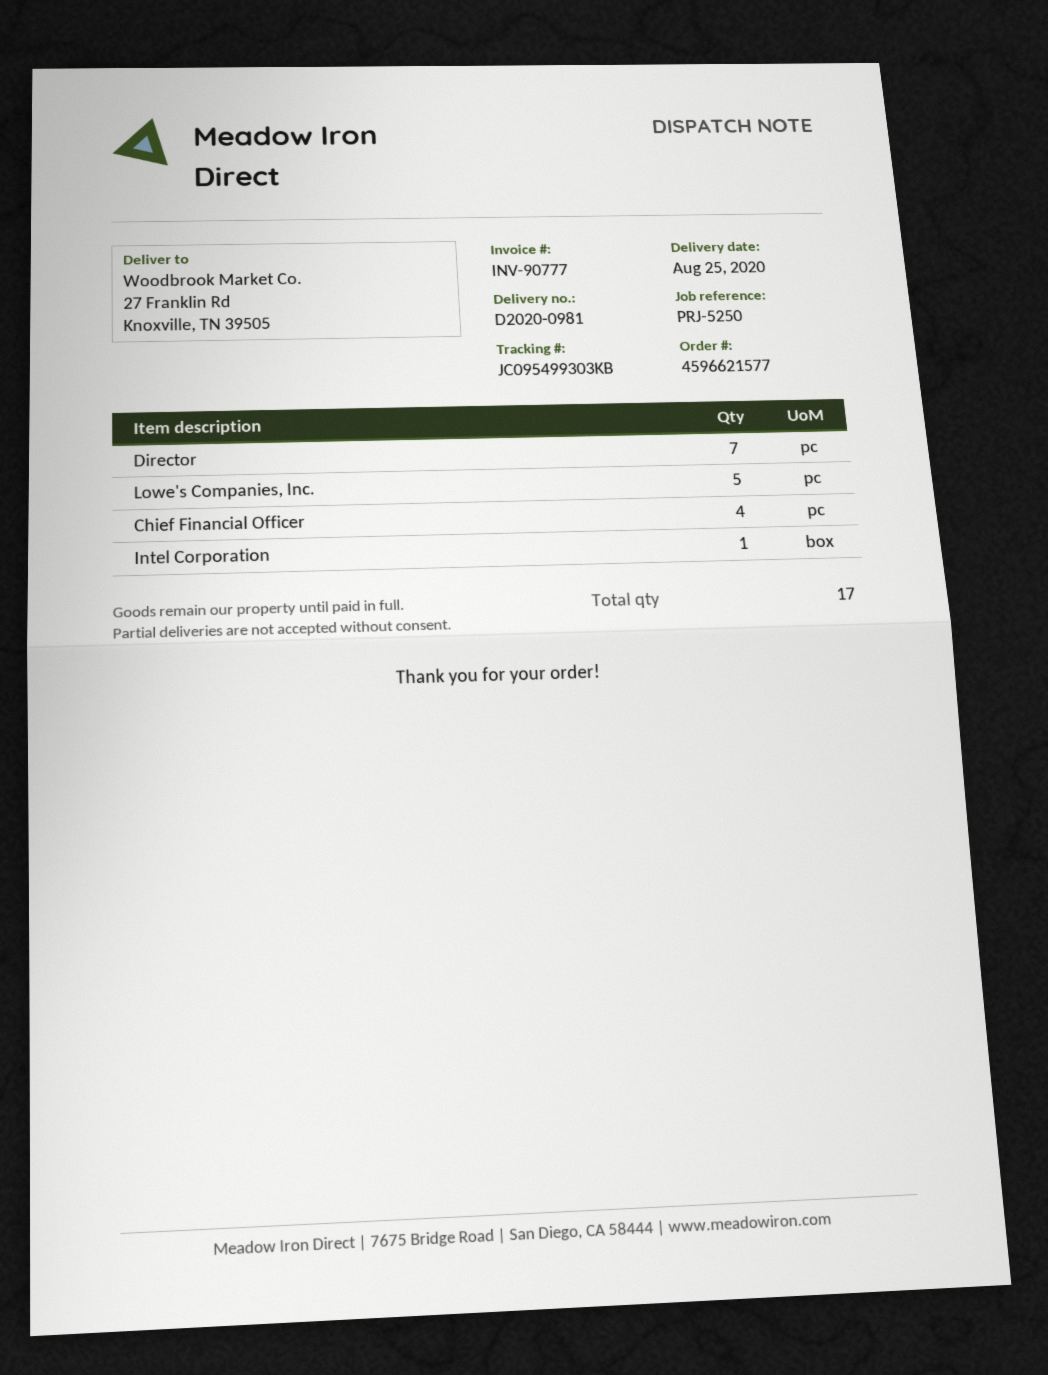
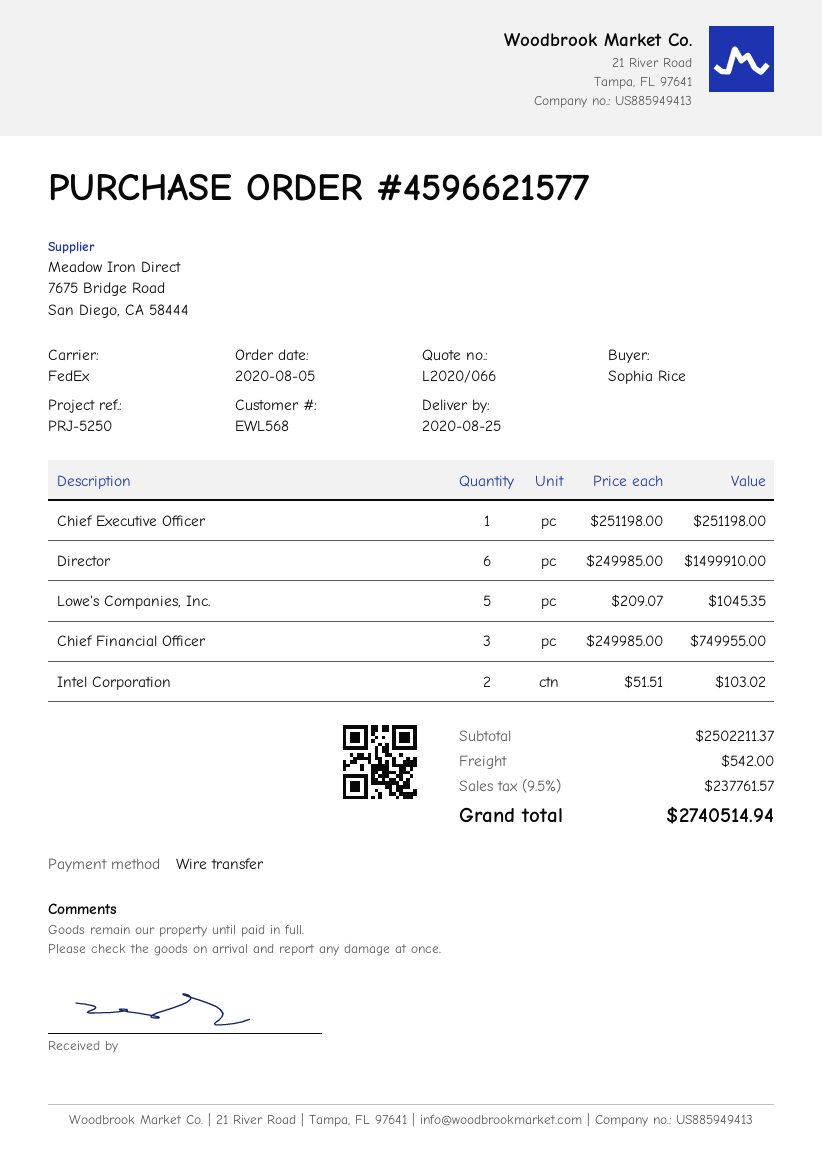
Director: 7 -> 6
Chief Financial Officer: 4 -> 3
Intel Corporation: 1 -> 2
Chief Executive Officer: none -> 1

